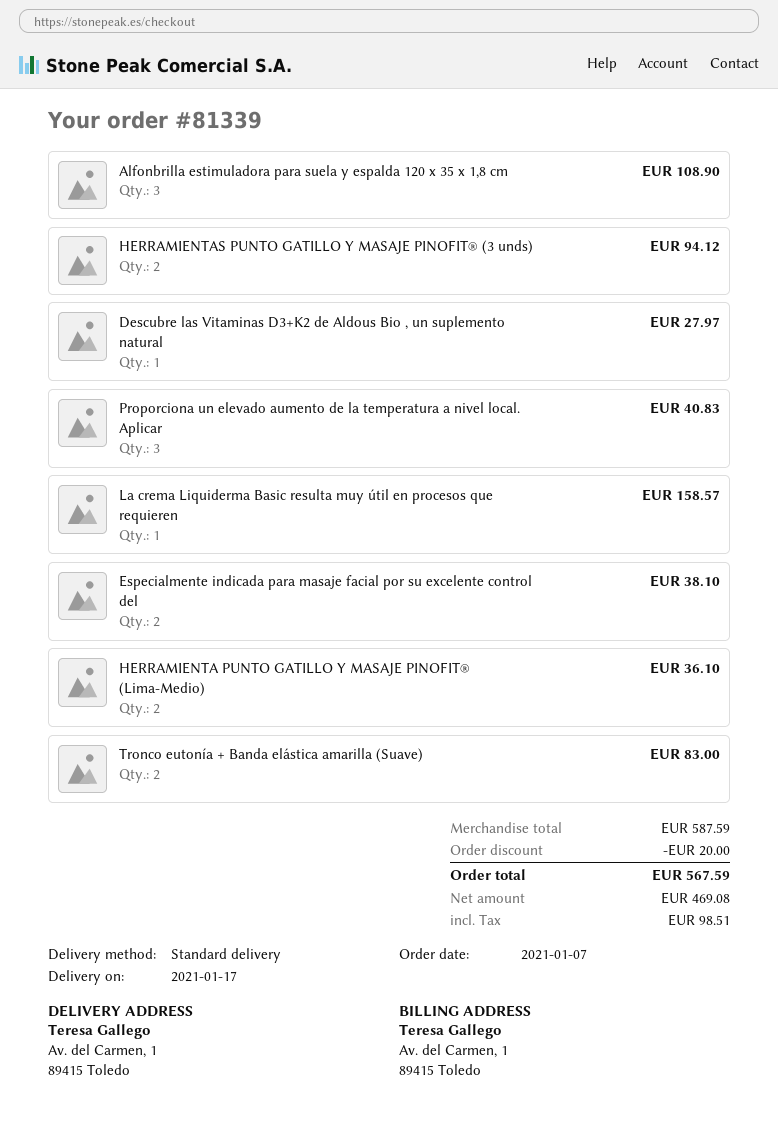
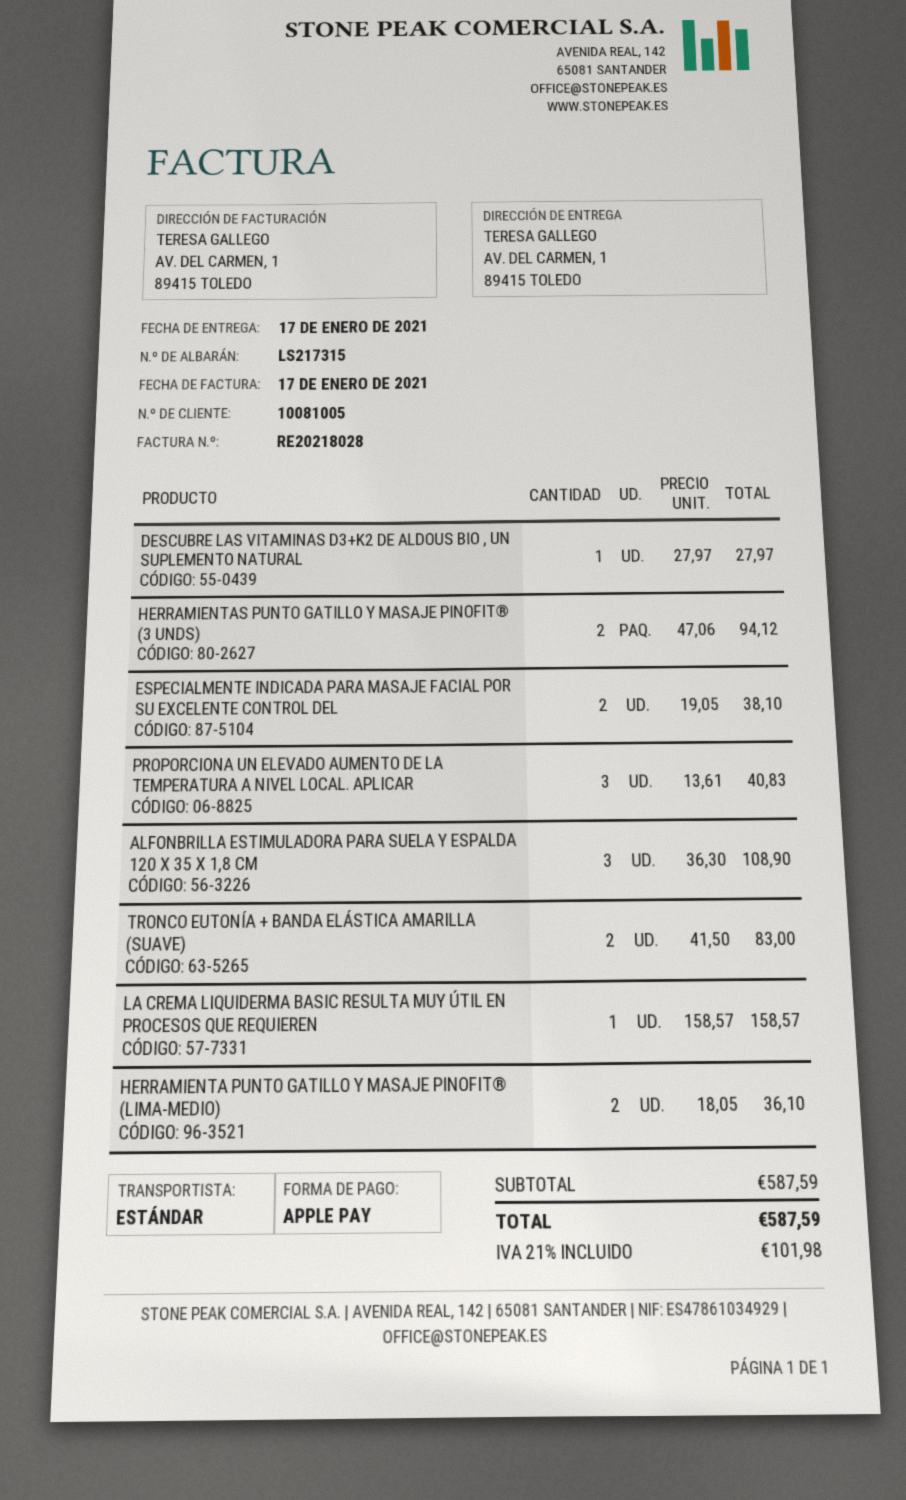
discount: 20.00 -> none
tax: 98.51 -> 101.98
total: 567.59 -> 587.59

